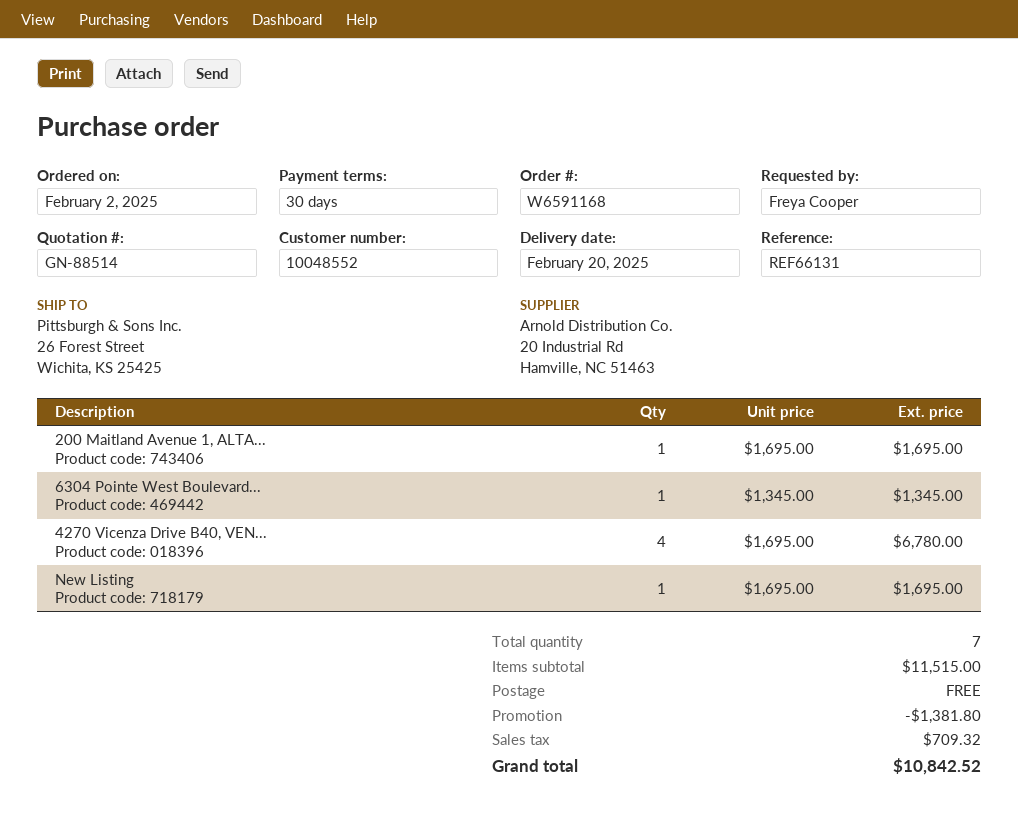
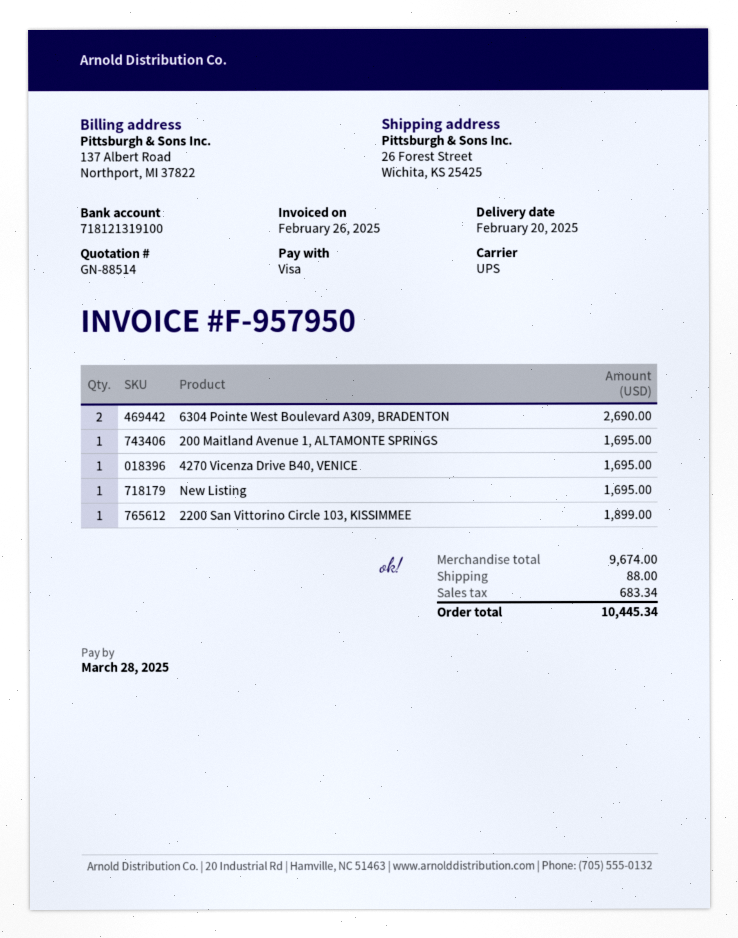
6304 Pointe West Boulevard...: 1 for 1345.00 -> 2 for 2690.00
4270 Vicenza Drive B40, VEN...: 4 for 6780.00 -> 1 for 1695.00
2200 San Vittorino Circle 103, KISSIMMEE: none -> 1 for 1899.00
subtotal: 11515.00 -> 9674.00
discount: 1381.80 -> none
shipping: 0.00 -> 88.00
tax: 709.32 -> 683.34
total: 10842.52 -> 10445.34

